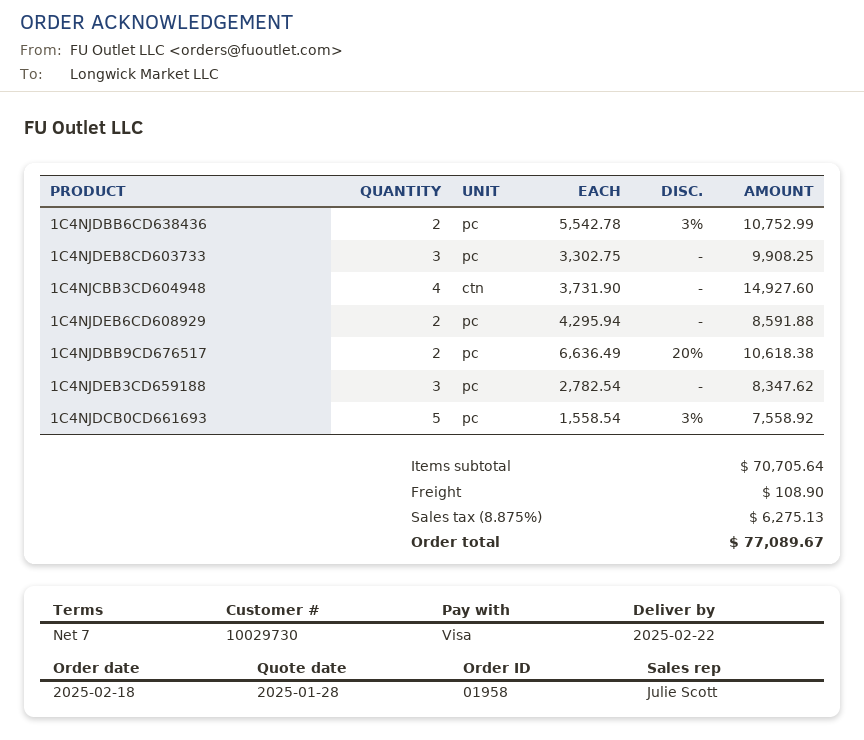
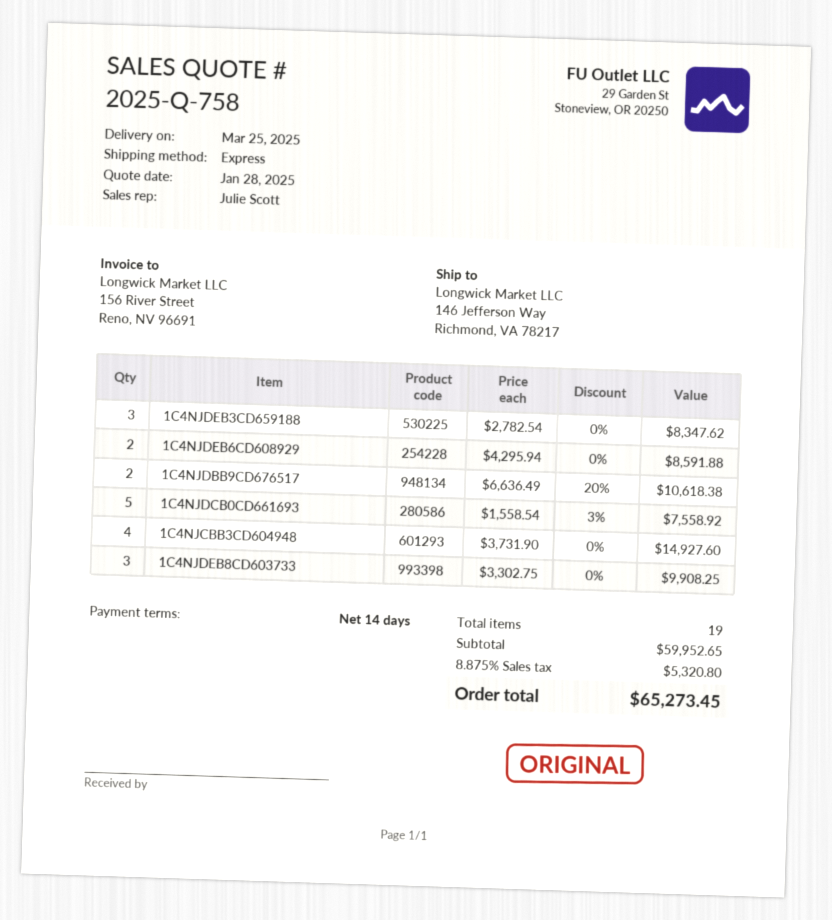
delivery date: 2025-02-22 -> 2025-03-25
payment terms: 7 days -> 14 days
1C4NJDBB6CD638436: 2 x 5542.78 - 3% = 10752.99 -> none
subtotal: 70705.64 -> 59952.65
shipping: 108.90 -> none
tax: 8.875% = 6275.13 -> 8.875% = 5320.80
total: 77089.67 -> 65273.45

